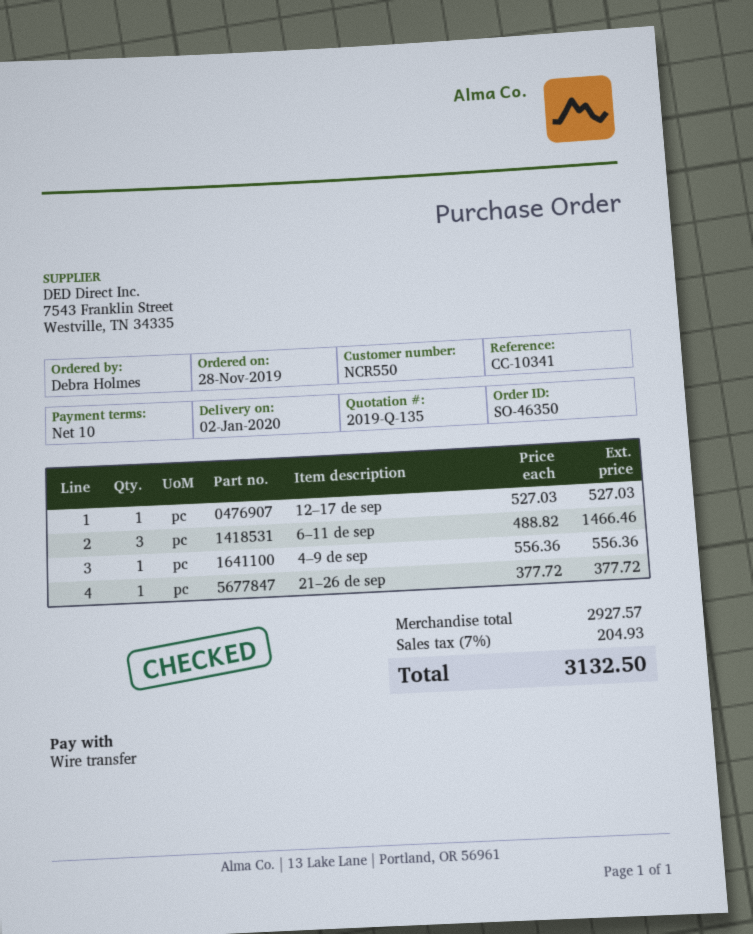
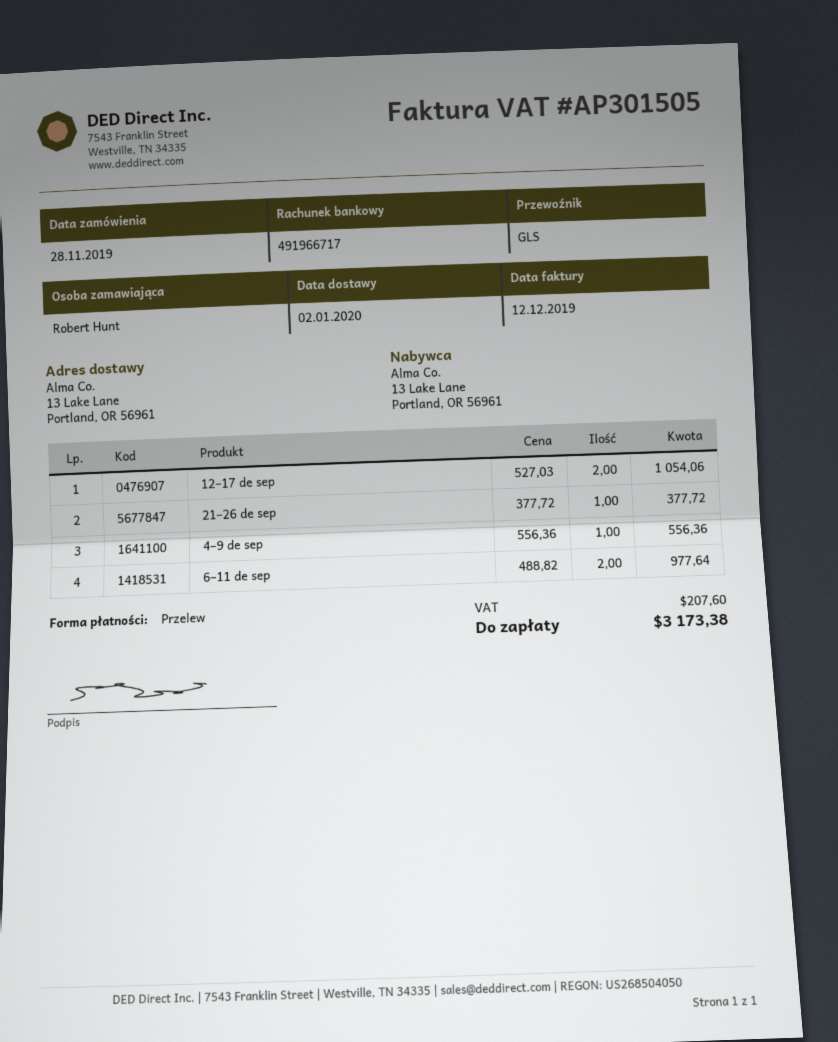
ordered by: Debra Holmes -> Robert Hunt
12–17 de sep: 1 x 527.03 = 527.03 -> 2 x 527.03 = 1054.06
6–11 de sep: 3 x 488.82 = 1466.46 -> 2 x 488.82 = 977.64
tax: 204.93 -> 207.60
total: 3132.50 -> 3173.38

